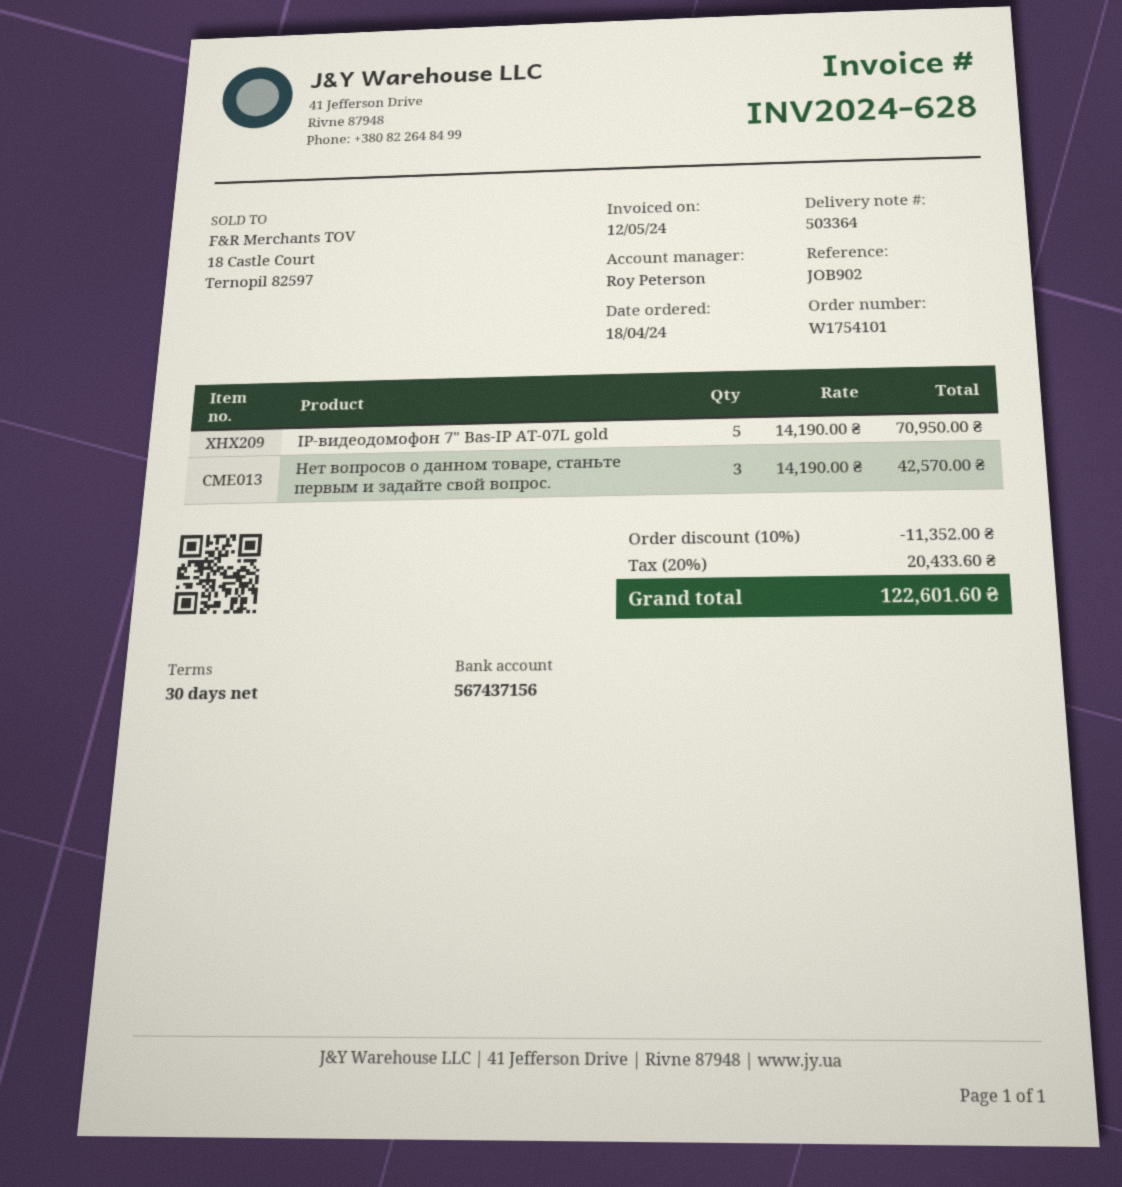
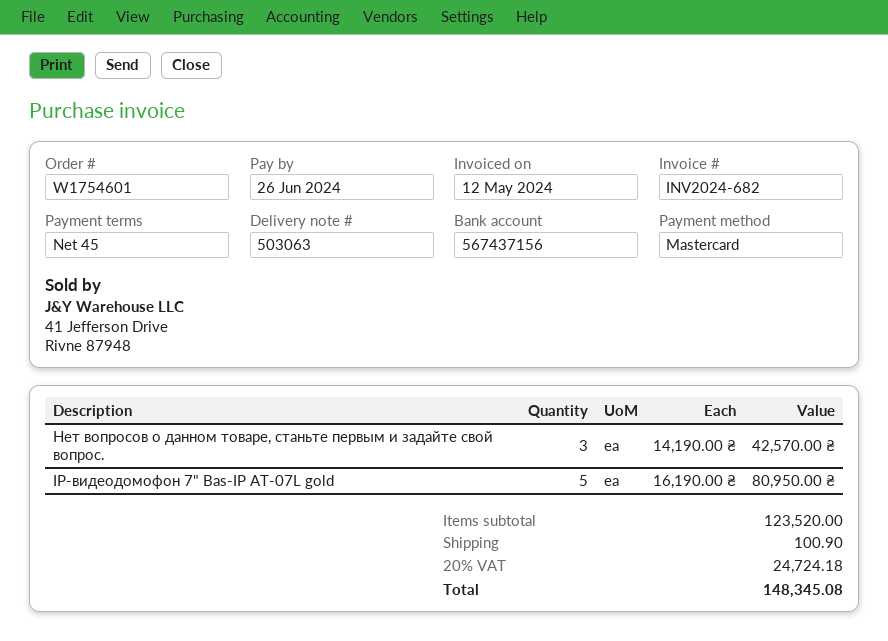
order number: W1754101 -> W1754601
delivery note number: 503364 -> 503063
invoice number: INV2024-628 -> INV2024-682
payment terms: 30 days -> 45 days
IP-видеодомофон 7" Bas-IP AT-07L gold: 5 x 14190.00 = 70950.00 -> 5 x 16190.00 = 80950.00
discount: 10% = 11352.00 -> none
shipping: none -> 100.90
tax: 20% = 20433.60 -> 20% = 24724.18
total: 122601.60 -> 148345.08

